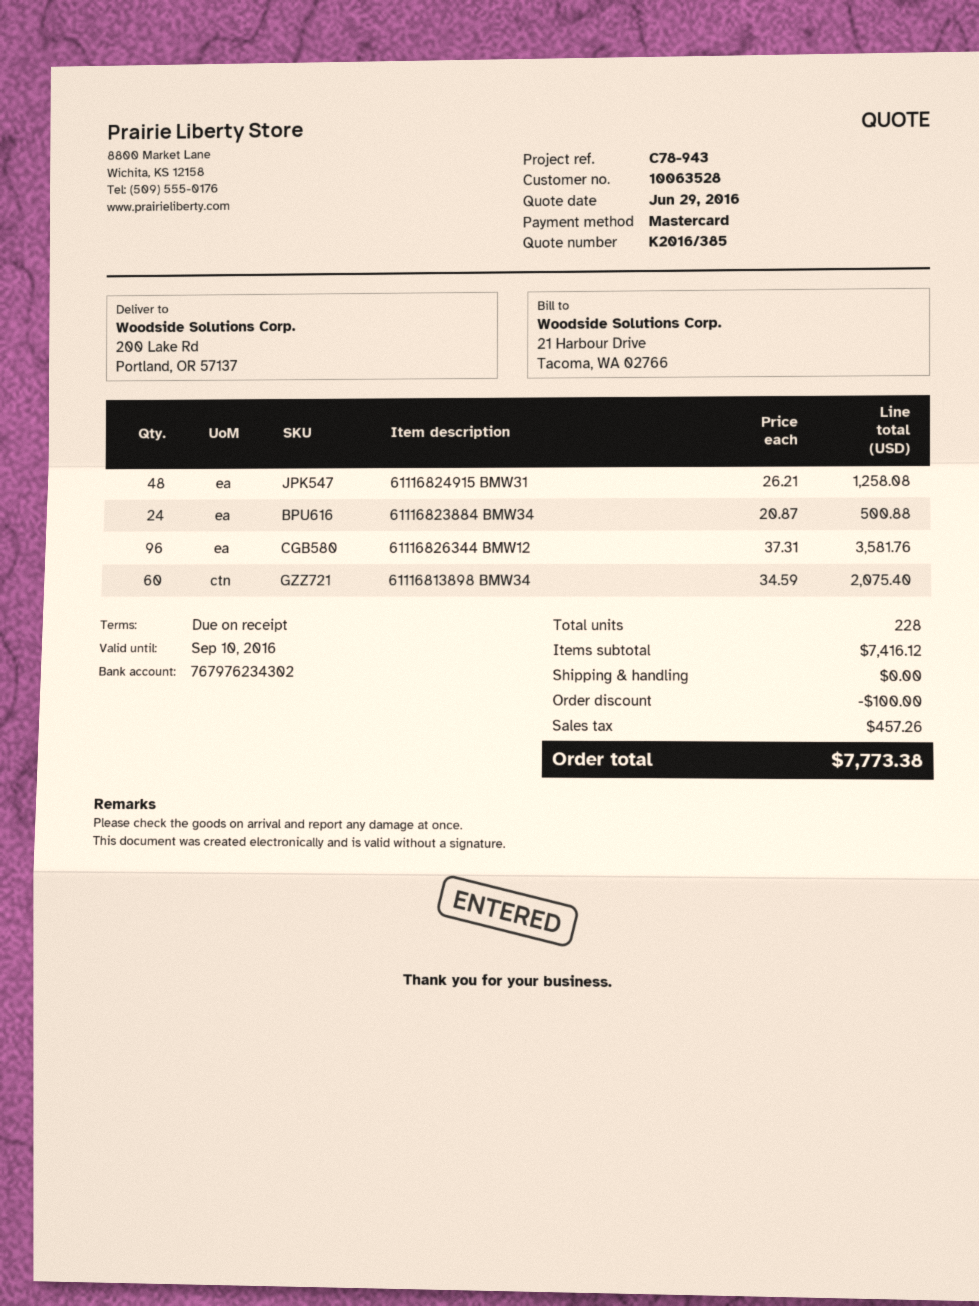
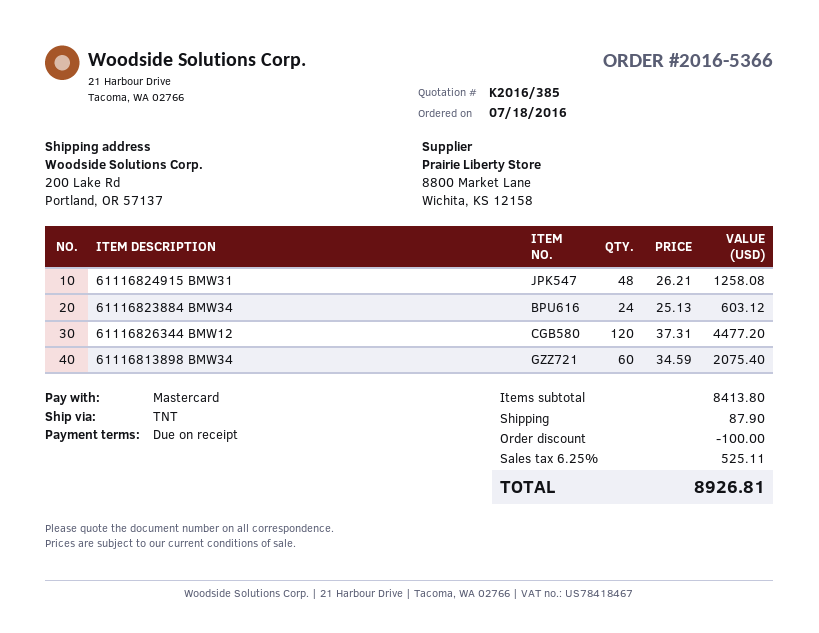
61116823884 BMW34: 24 x 20.87 = 500.88 -> 24 x 25.13 = 603.12
61116826344 BMW12: 96 x 37.31 = 3581.76 -> 120 x 37.31 = 4477.20
subtotal: 7416.12 -> 8413.80
shipping: 0.00 -> 87.90
tax: 457.26 -> 525.11
total: 7773.38 -> 8926.81

